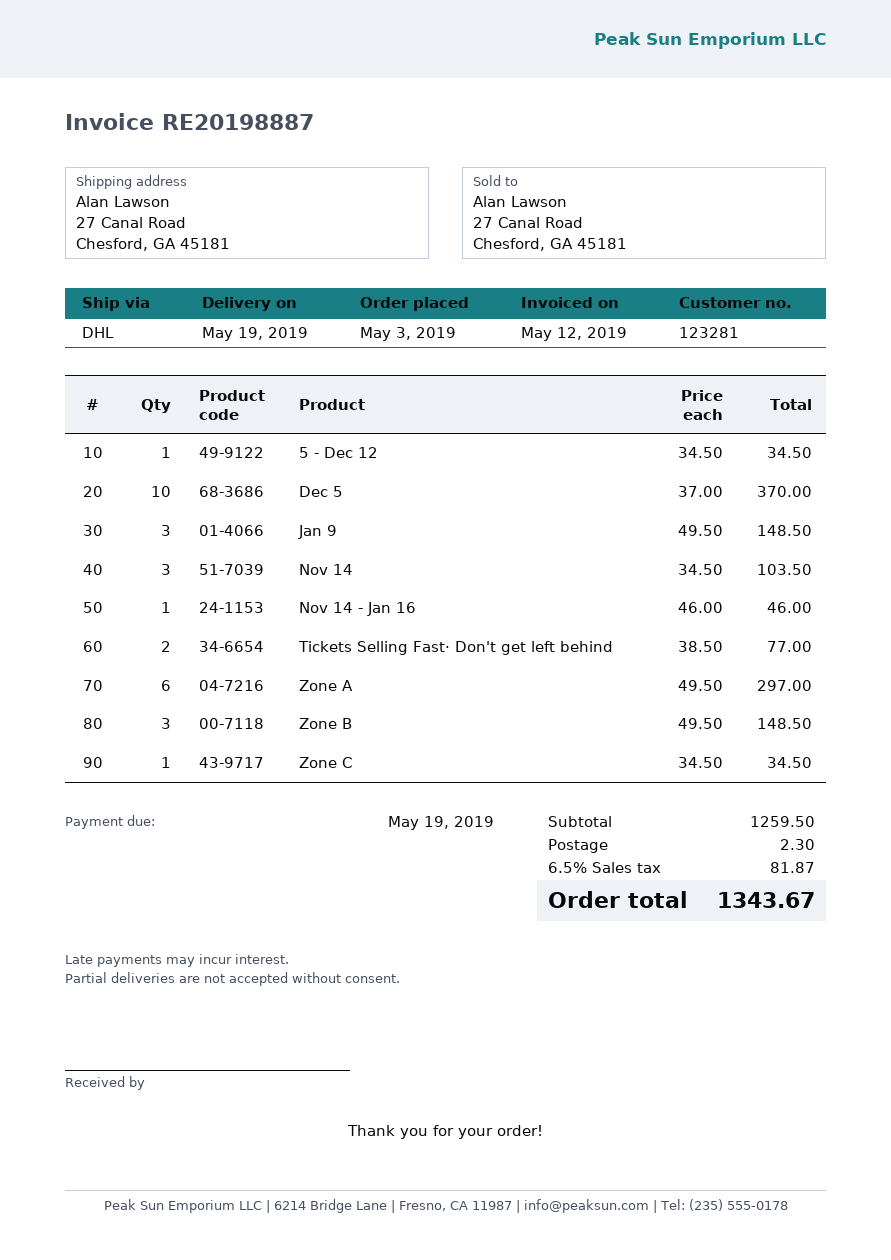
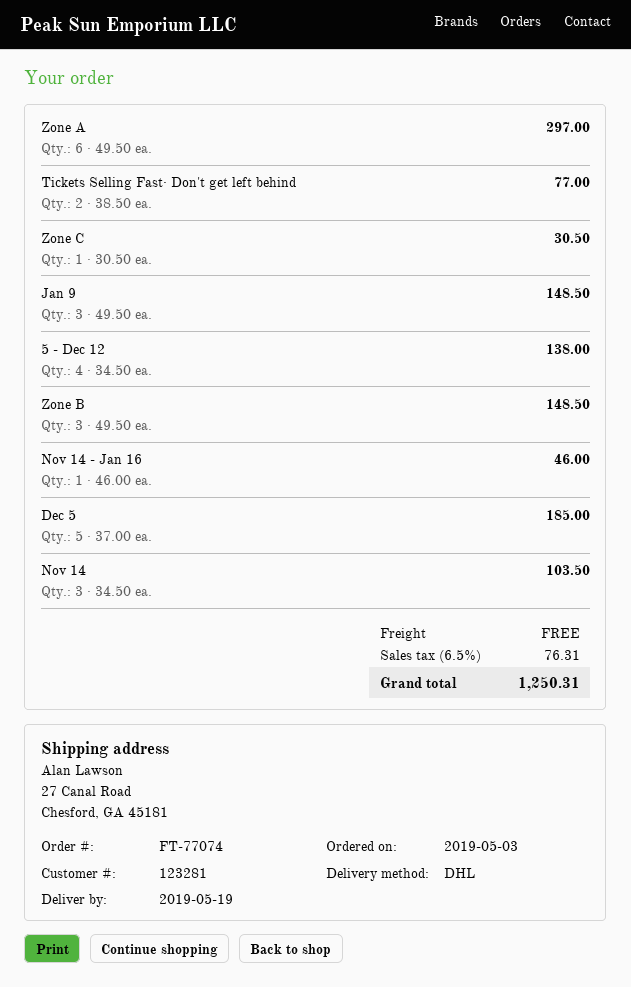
5 - Dec 12: 1 x 34.50 = 34.50 -> 4 x 34.50 = 138.00
Dec 5: 10 x 37.00 = 370.00 -> 5 x 37.00 = 185.00
Zone C: 1 x 34.50 = 34.50 -> 1 x 30.50 = 30.50
shipping: 2.30 -> 0.00
tax: 6.5% = 81.87 -> 6.5% = 76.31
total: 1343.67 -> 1250.31

